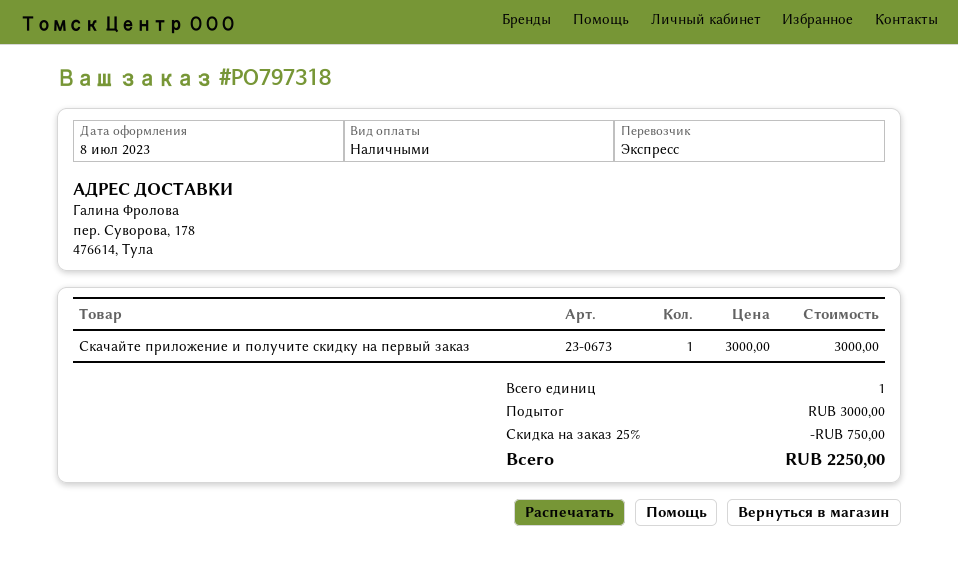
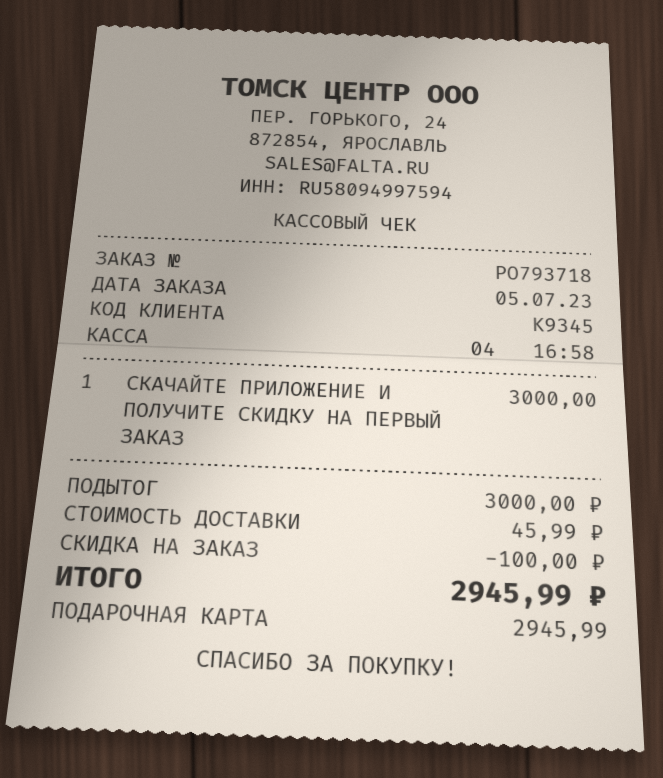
order number: PO797318 -> PO793718
order date: 2023-07-08 -> 2023-07-05
payment method: cash -> gift card
discount: 750.00 -> 100.00
shipping: none -> 45.99
total: 2250.00 -> 2945.99

